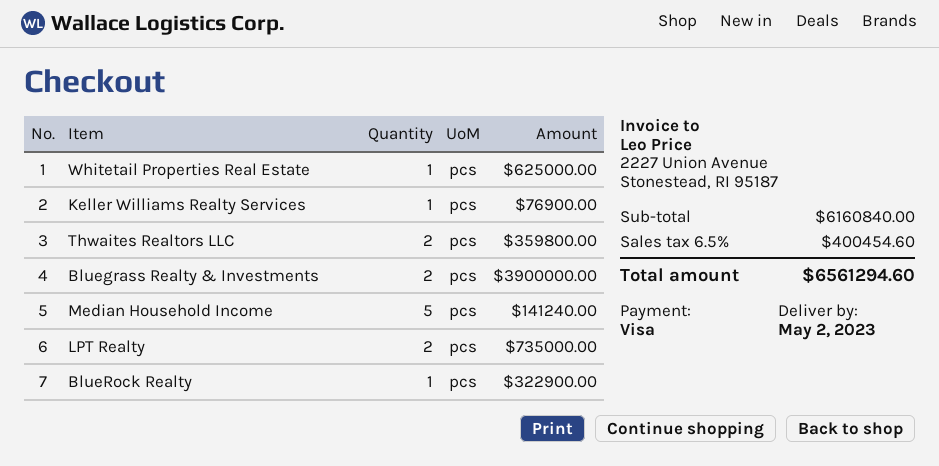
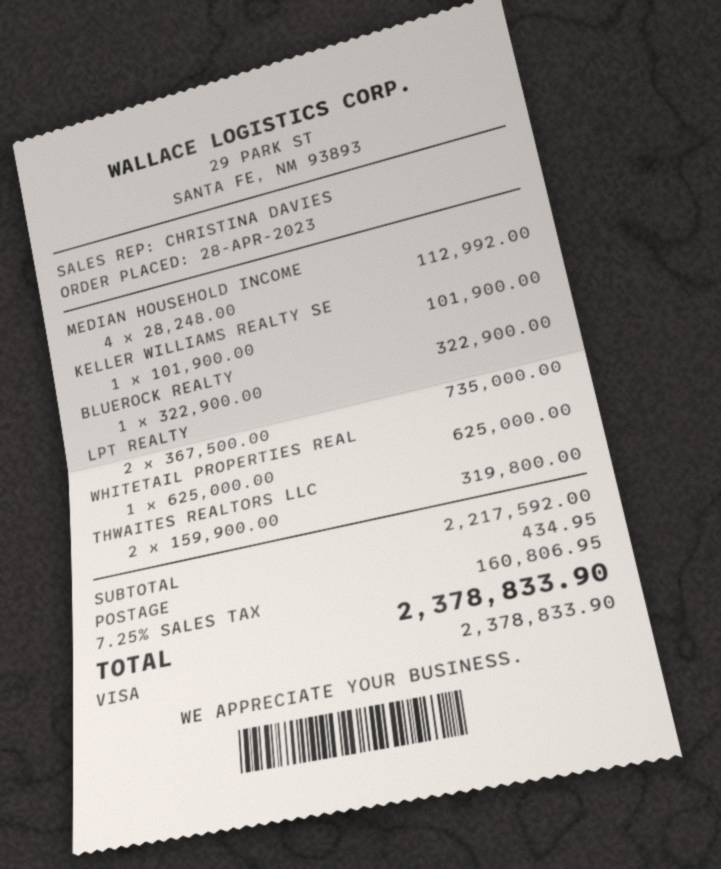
Keller Williams Realty Services: 1 for 76900.00 -> 1 for 101900.00
Thwaites Realtors LLC: 2 for 359800.00 -> 2 for 319800.00
Bluegrass Realty & Investments: 2 for 3900000.00 -> none
Median Household Income: 5 for 141240.00 -> 4 for 112992.00
subtotal: 6160840.00 -> 2217592.00
shipping: none -> 434.95
tax: 6.5% = 400454.60 -> 7.25% = 160806.95
total: 6561294.60 -> 2378833.90

